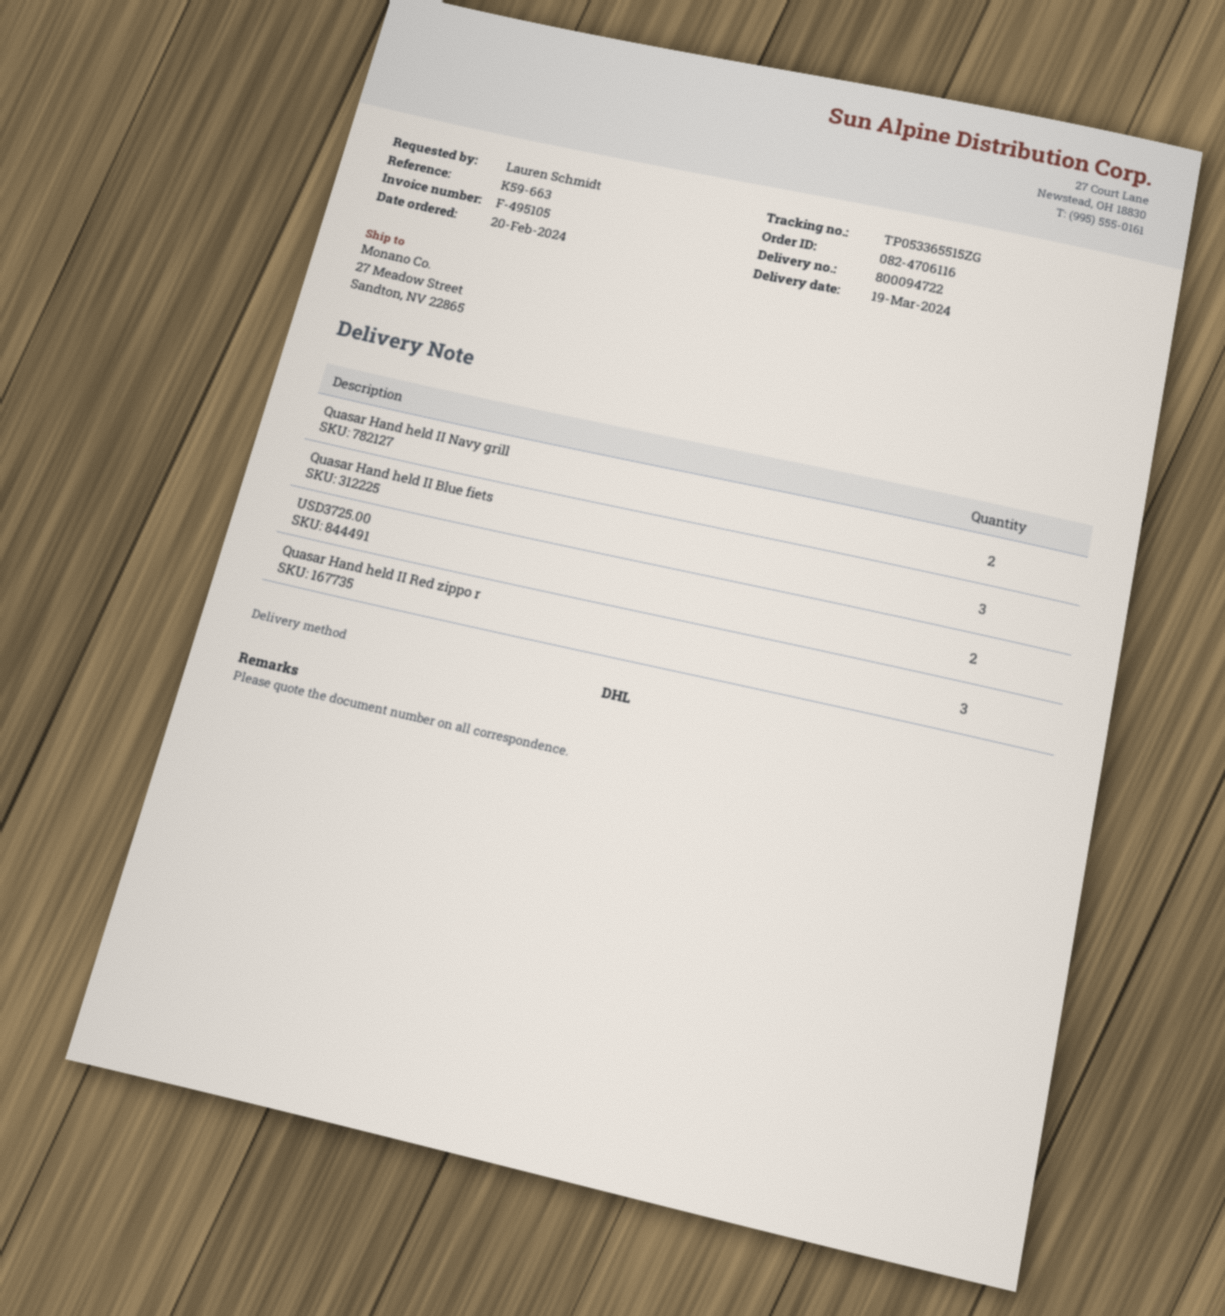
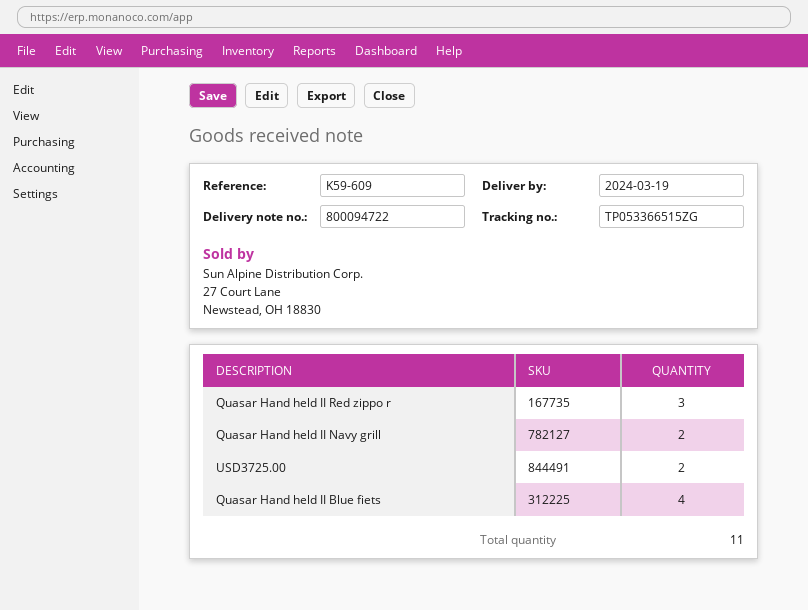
reference: K59-663 -> K59-609
tracking number: TP053365515ZG -> TP053366515ZG
Quasar Hand held II Blue fiets: 3 -> 4

